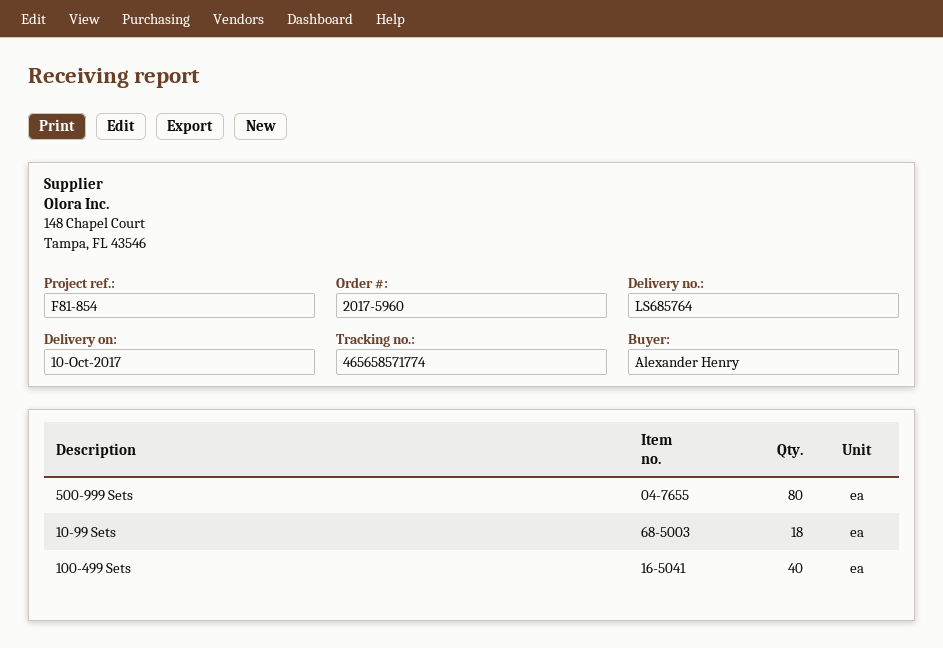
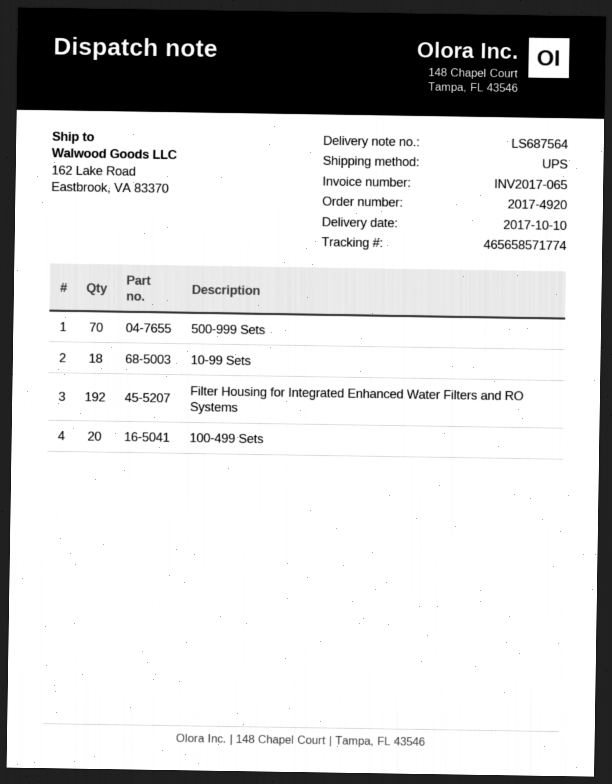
order number: 2017-5960 -> 2017-4920
delivery note number: LS685764 -> LS687564
500-999 Sets: 80 -> 70
100-499 Sets: 40 -> 20
Filter Housing for Integrated Enhanced Water Filters and RO Systems: none -> 192

